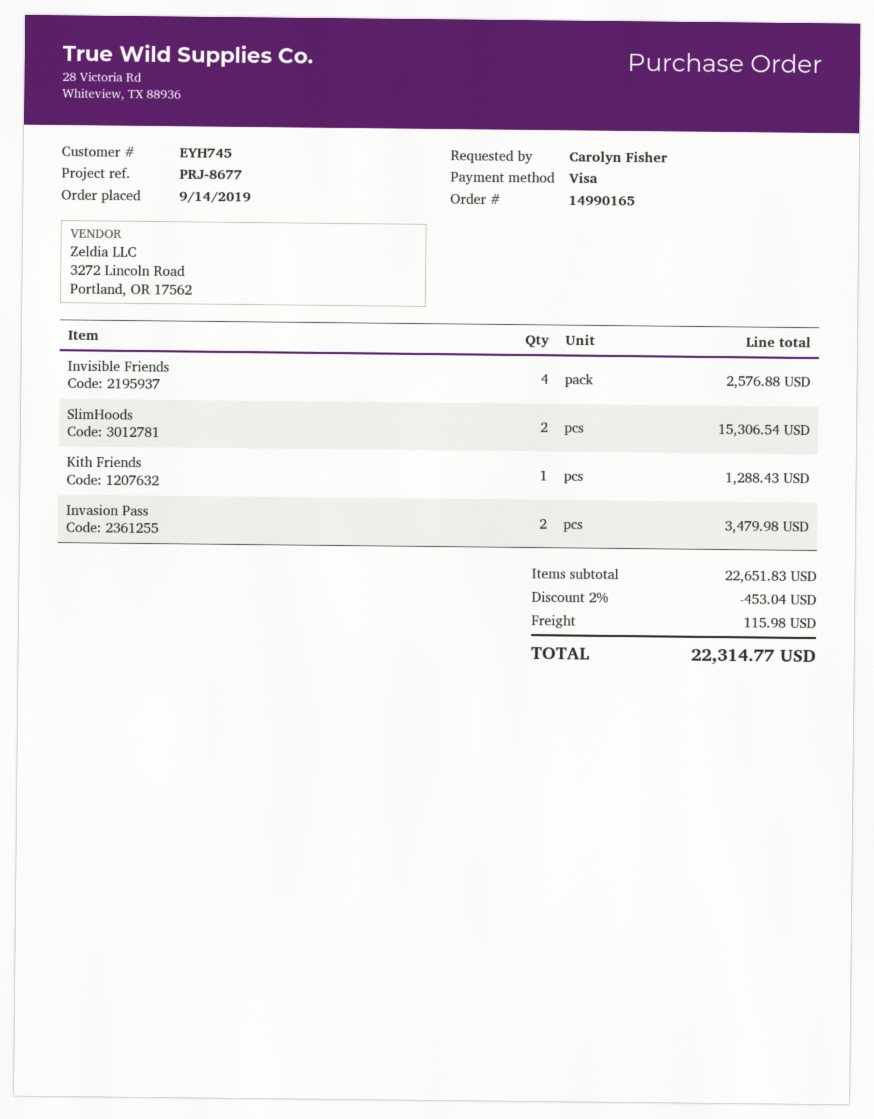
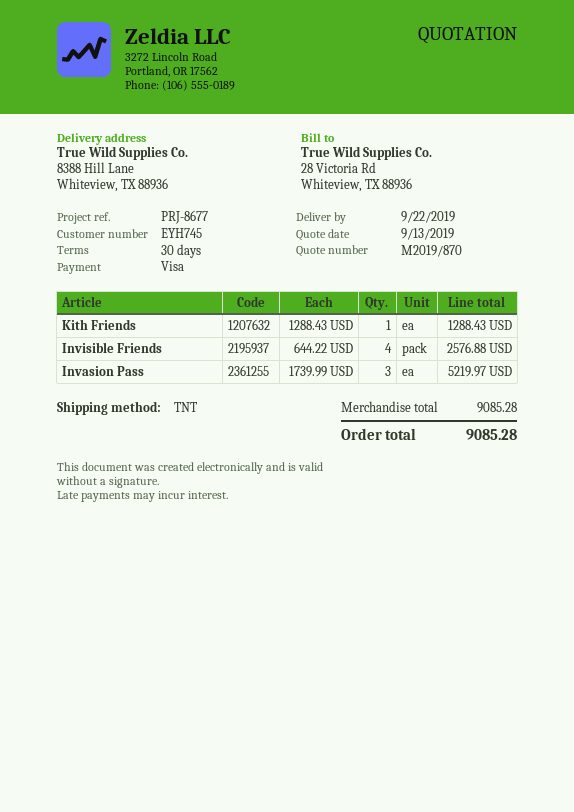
SlimHoods: 2 for 15306.54 -> none
Invasion Pass: 2 for 3479.98 -> 3 for 5219.97
subtotal: 22651.83 -> 9085.28
discount: 2% = 453.04 -> none
shipping: 115.98 -> none
total: 22314.77 -> 9085.28

